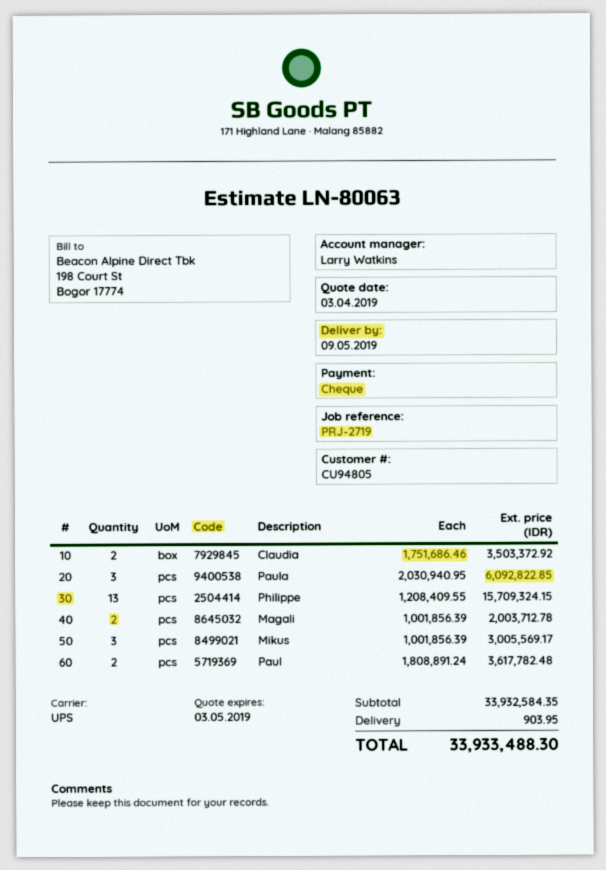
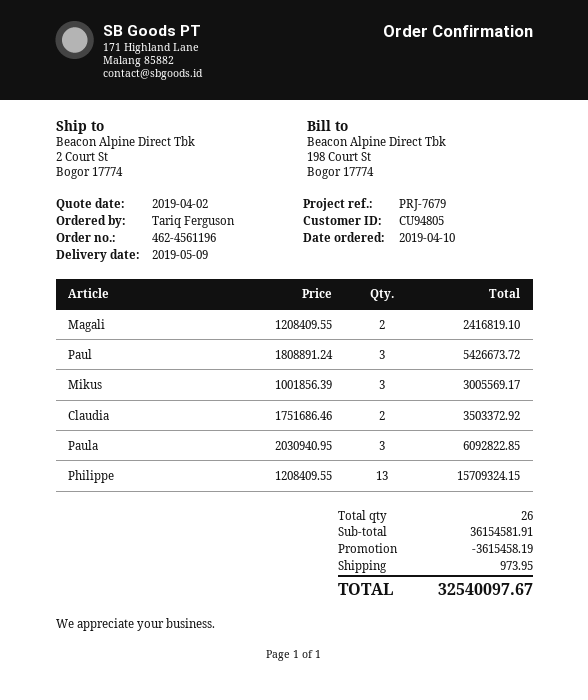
quote date: 2019-04-03 -> 2019-04-02
reference: PRJ-2719 -> PRJ-7679
Magali: 2 x 1001856.39 = 2003712.78 -> 2 x 1208409.55 = 2416819.10
Paul: 2 x 1808891.24 = 3617782.48 -> 3 x 1808891.24 = 5426673.72
subtotal: 33932584.35 -> 36154581.91
discount: none -> 3615458.19
shipping: 903.95 -> 973.95
total: 33933488.30 -> 32540097.67

